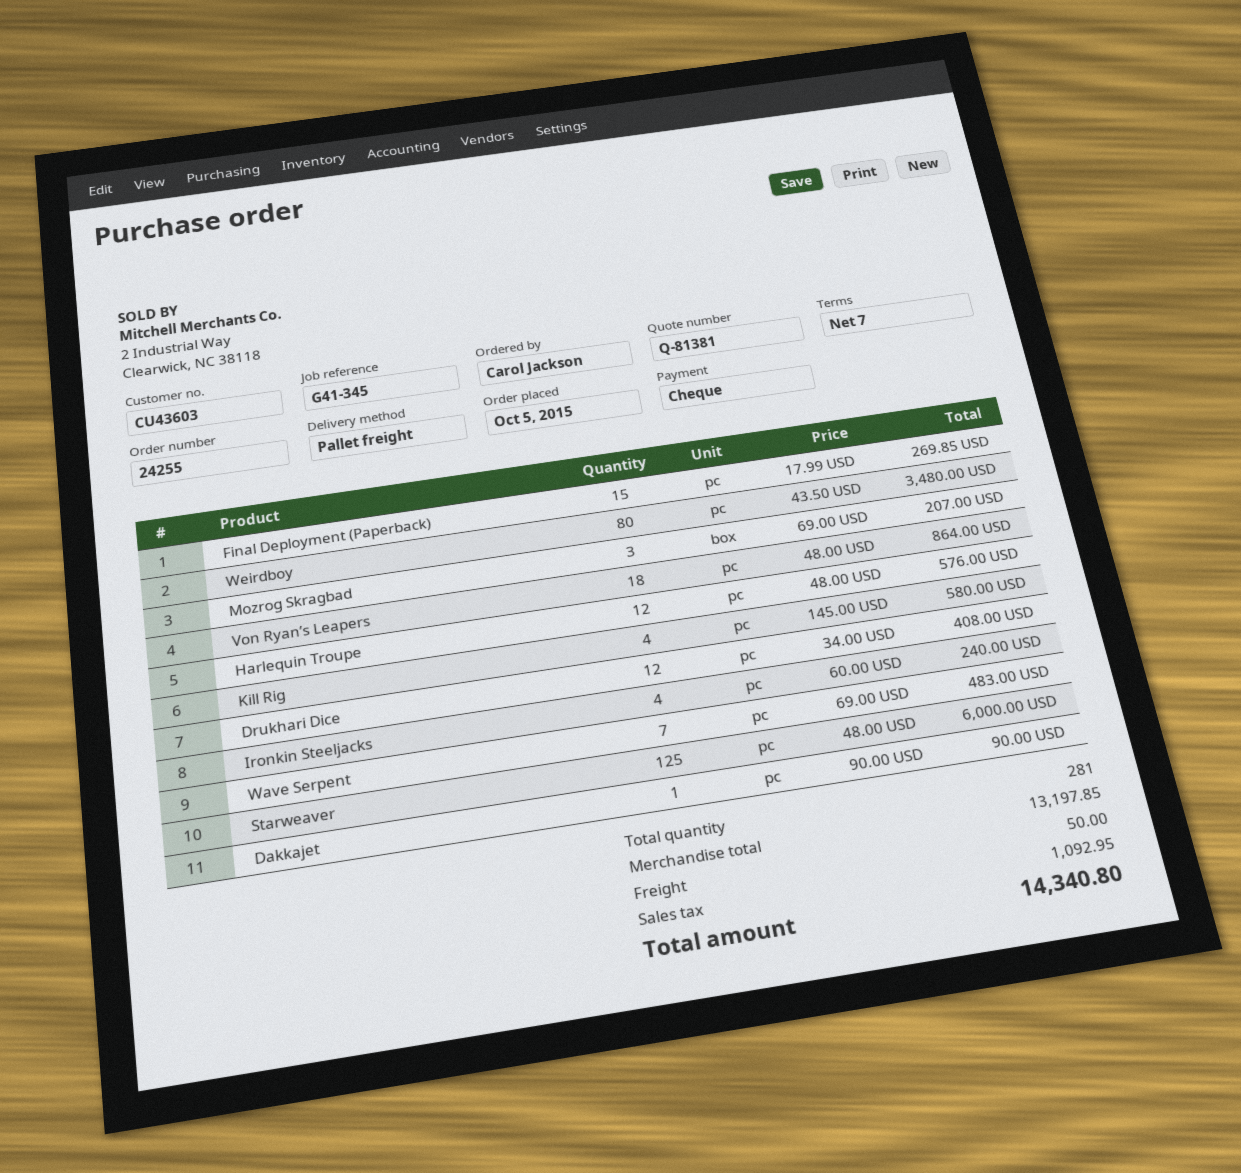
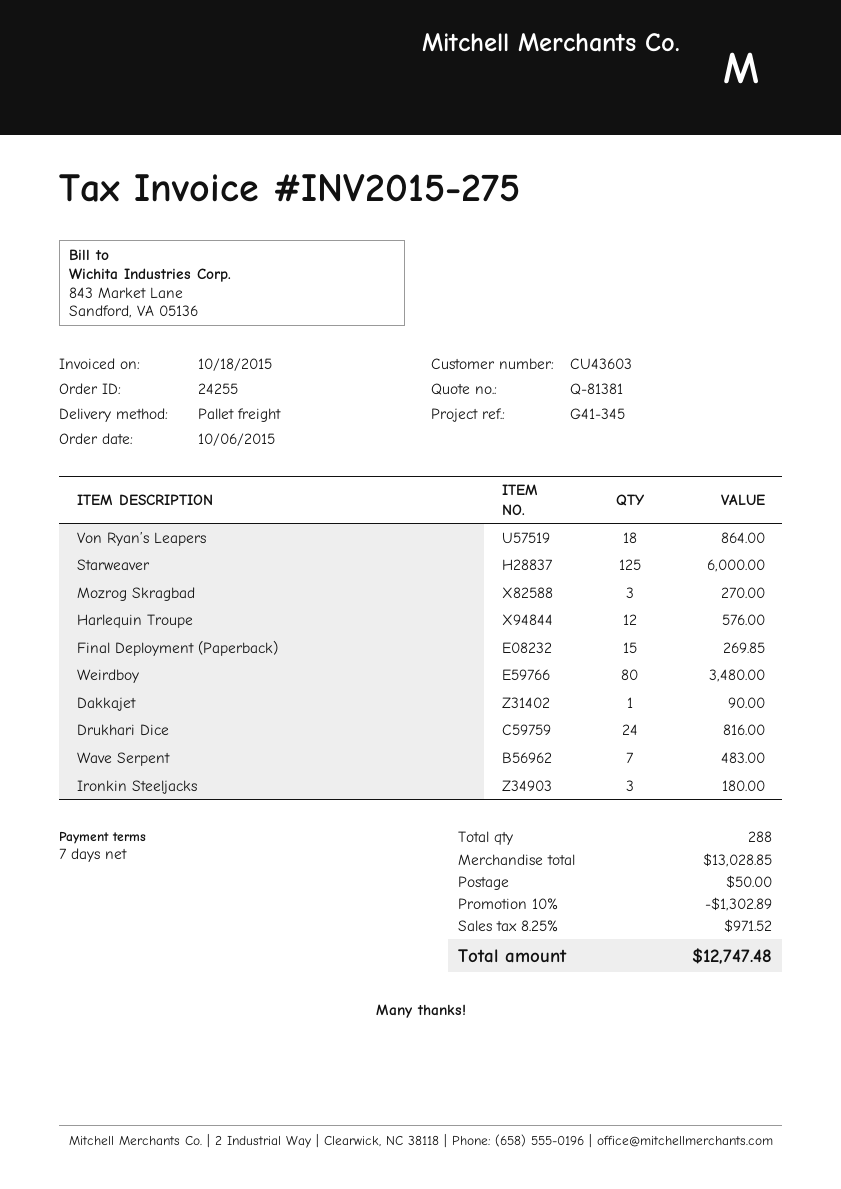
order date: 2015-10-05 -> 2015-10-06
Mozrog Skragbad: 3 for 207.00 -> 3 for 270.00
Kill Rig: 4 for 580.00 -> none
Drukhari Dice: 12 for 408.00 -> 24 for 816.00
Ironkin Steeljacks: 4 for 240.00 -> 3 for 180.00
total quantity: 281 -> 288
subtotal: 13197.85 -> 13028.85
discount: none -> 10% = 1302.89
tax: 1092.95 -> 971.52
total: 14340.80 -> 12747.48

